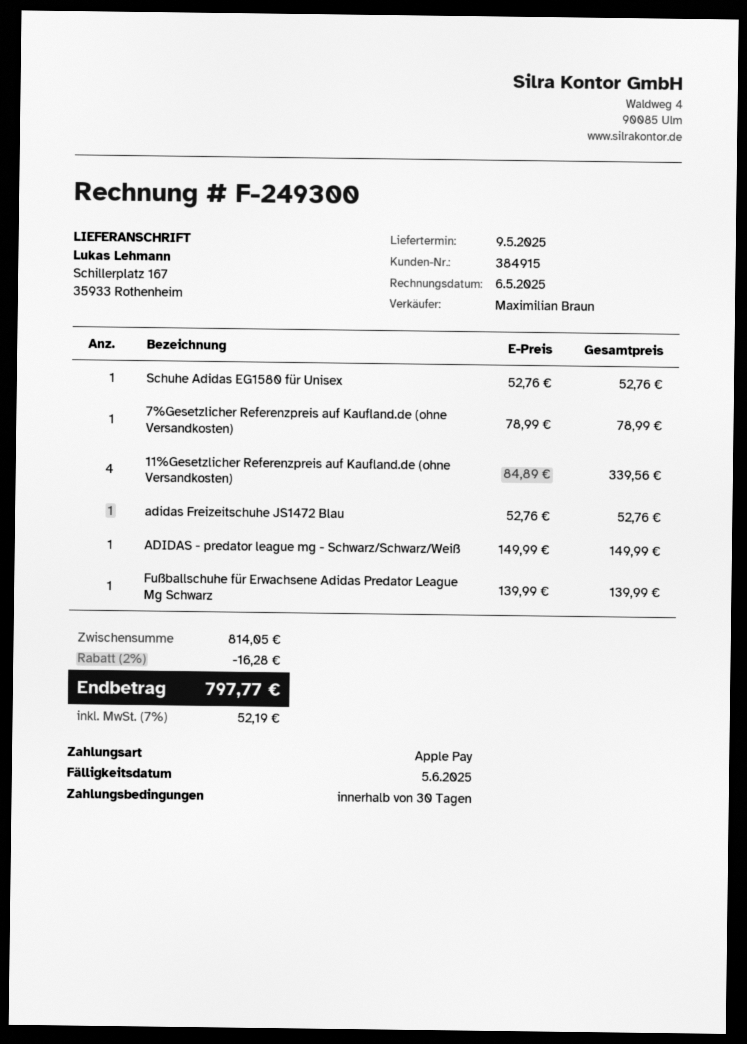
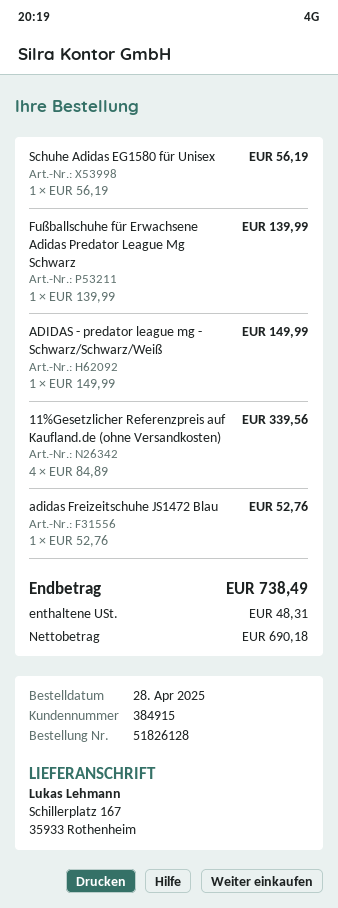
Schuhe Adidas EG1580 für Unisex: 1 x 52.76 = 52.76 -> 1 x 56.19 = 56.19
7%Gesetzlicher Referenzpreis auf Kaufland.de (ohne Versandkosten): 1 x 78.99 = 78.99 -> none
discount: 2% = 16.28 -> none
tax: 52.19 -> 48.31
total: 797.77 -> 738.49

